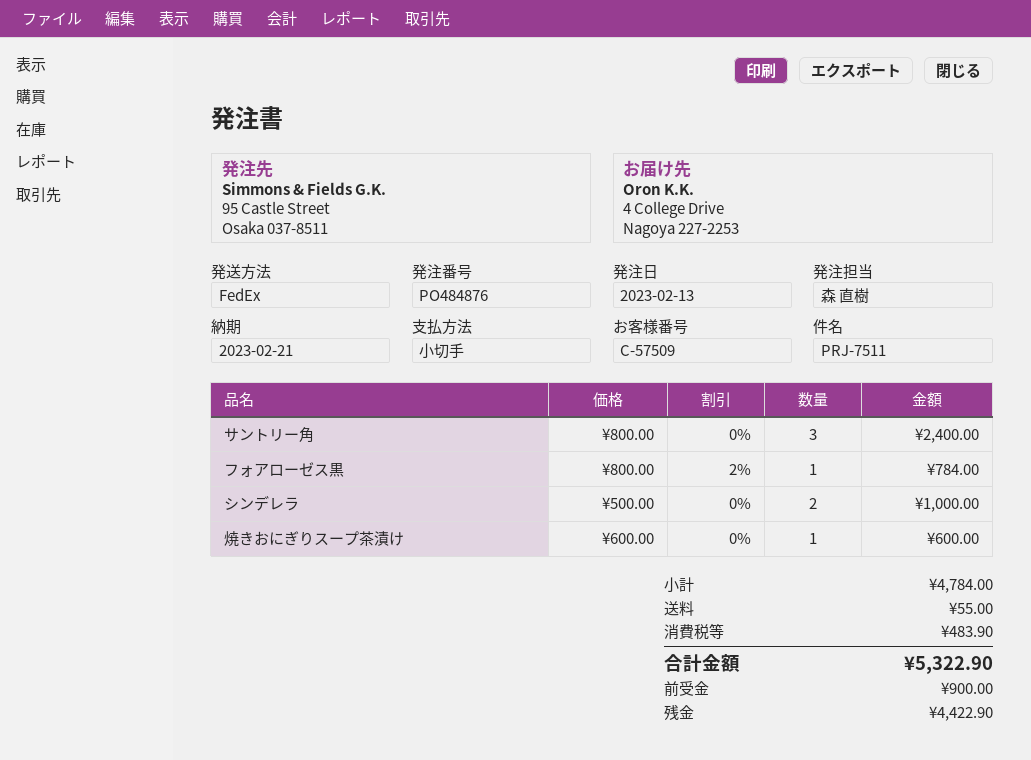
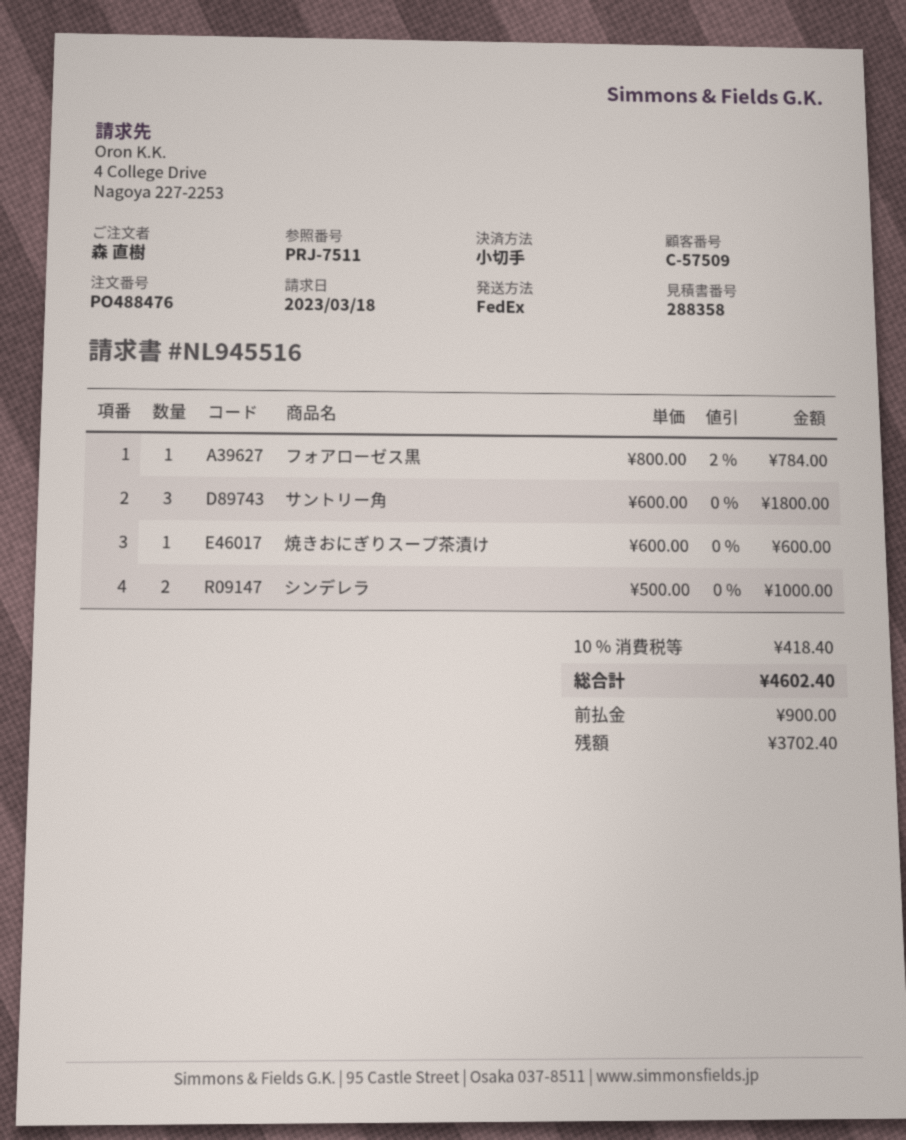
order number: PO484876 -> PO488476
サントリー角: 3 x 800.00 = 2400.00 -> 3 x 600.00 = 1800.00
shipping: 55.00 -> none
tax: 483.90 -> 418.40
total: 5322.90 -> 4602.40
balance: 4422.90 -> 3702.40

